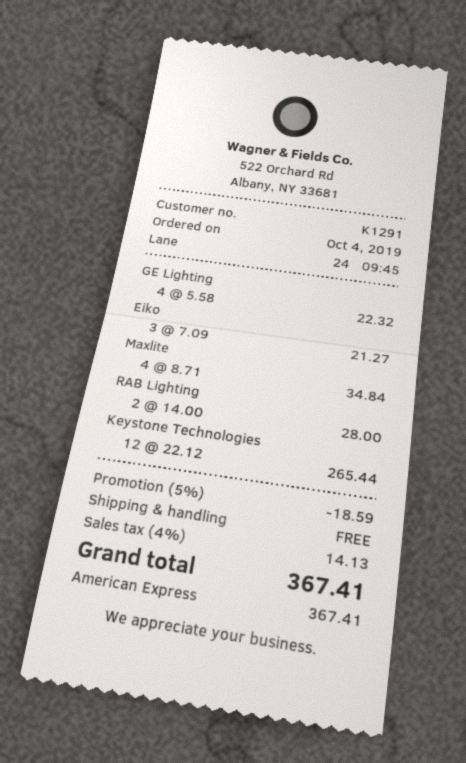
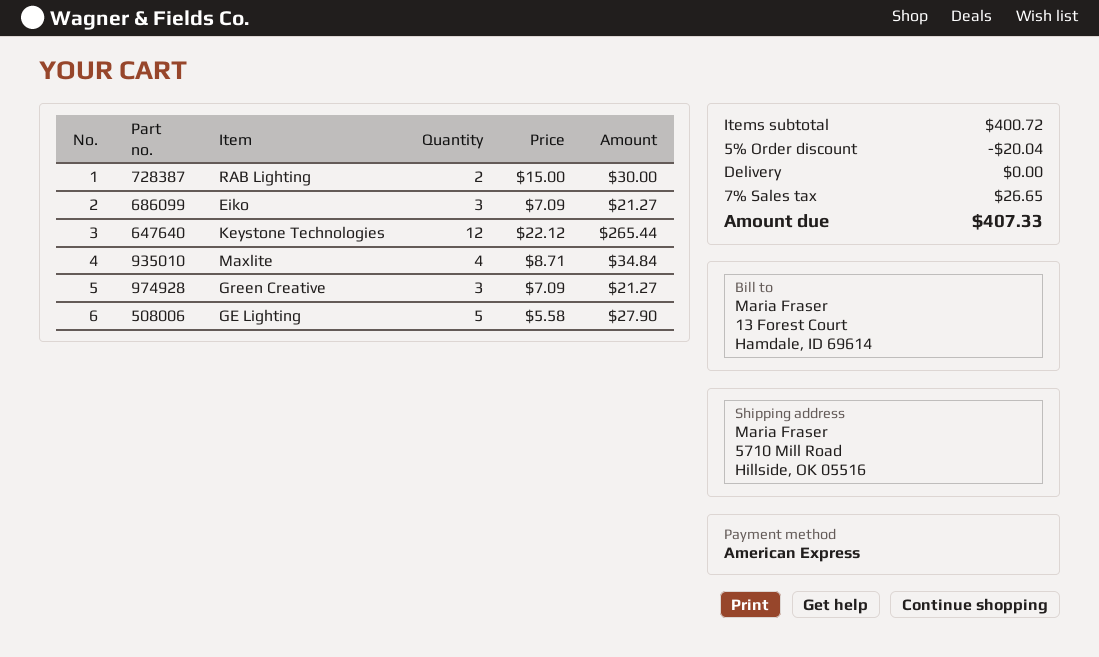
GE Lighting: 4 x 5.58 = 22.32 -> 5 x 5.58 = 27.90
RAB Lighting: 2 x 14.00 = 28.00 -> 2 x 15.00 = 30.00
Green Creative: none -> 3 x 7.09 = 21.27
discount: 5% = 18.59 -> 5% = 20.04
tax: 4% = 14.13 -> 7% = 26.65
total: 367.41 -> 407.33

